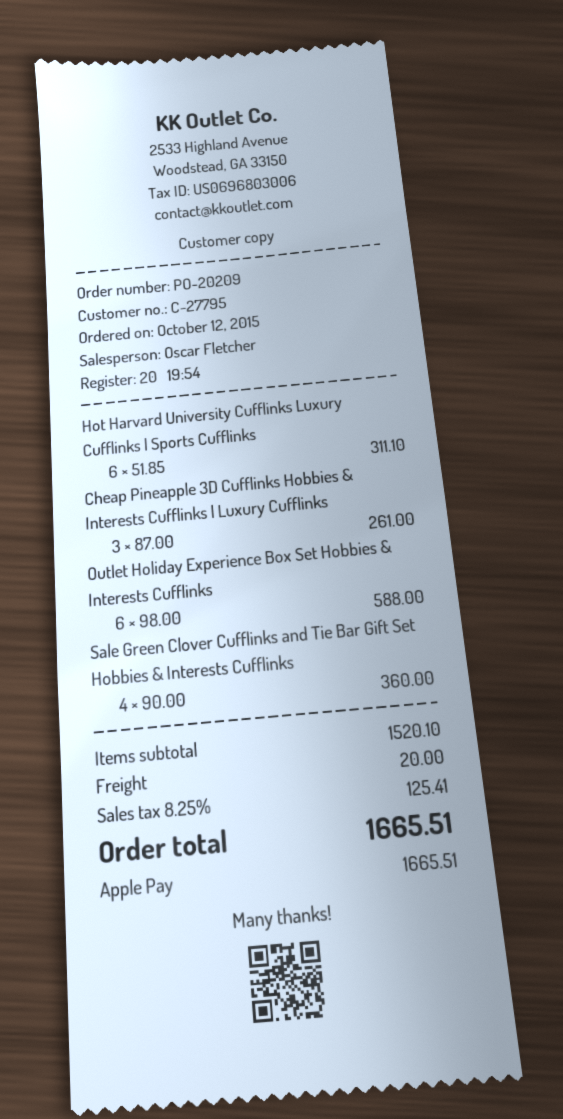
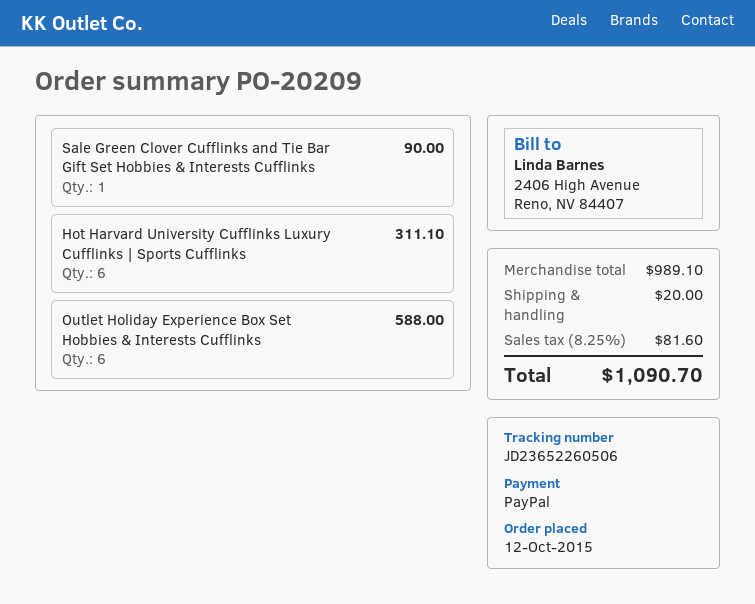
payment method: Apple Pay -> PayPal
Cheap Pineapple 3D Cufflinks Hobbies & Interests Cufflinks | Luxury Cufflinks: 3 for 261.00 -> none
Sale Green Clover Cufflinks and Tie Bar Gift Set Hobbies & Interests Cufflinks: 4 for 360.00 -> 1 for 90.00
subtotal: 1520.10 -> 989.10
tax: 8.25% = 125.41 -> 8.25% = 81.60
total: 1665.51 -> 1090.70

